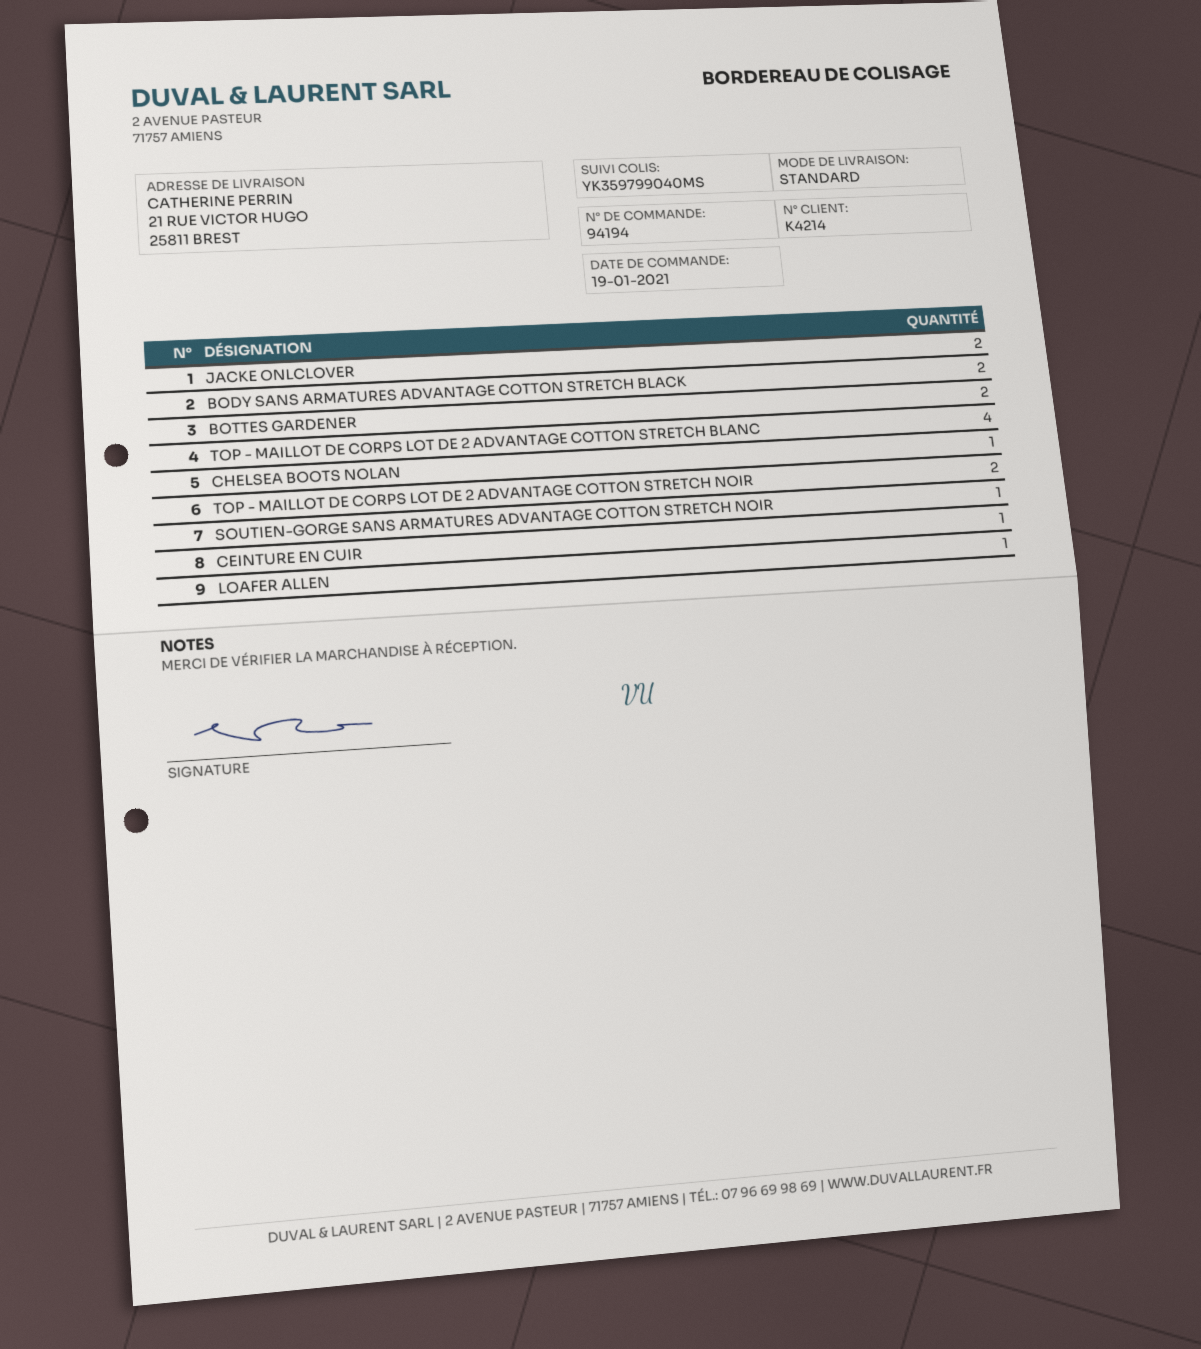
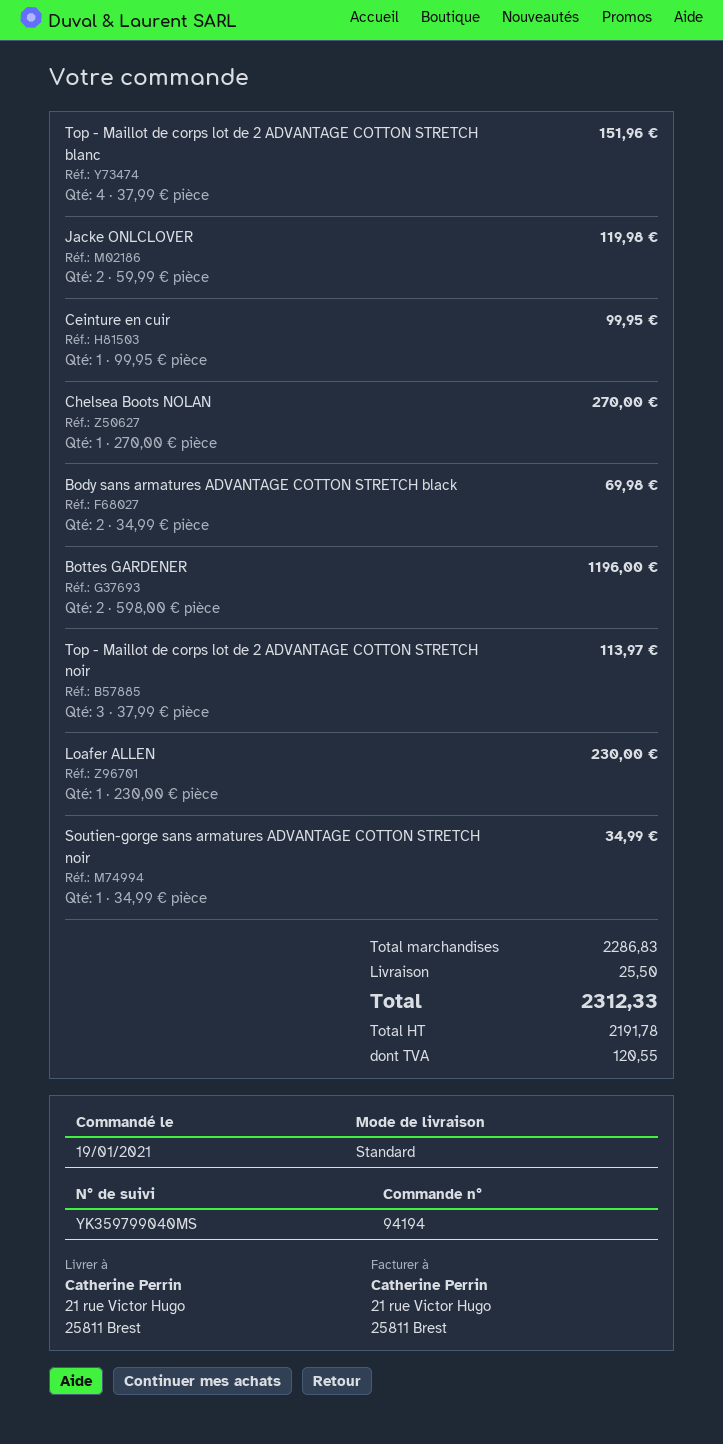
TOP - MAILLOT DE CORPS LOT DE 2 ADVANTAGE COTTON STRETCH NOIR: 2 -> 3

